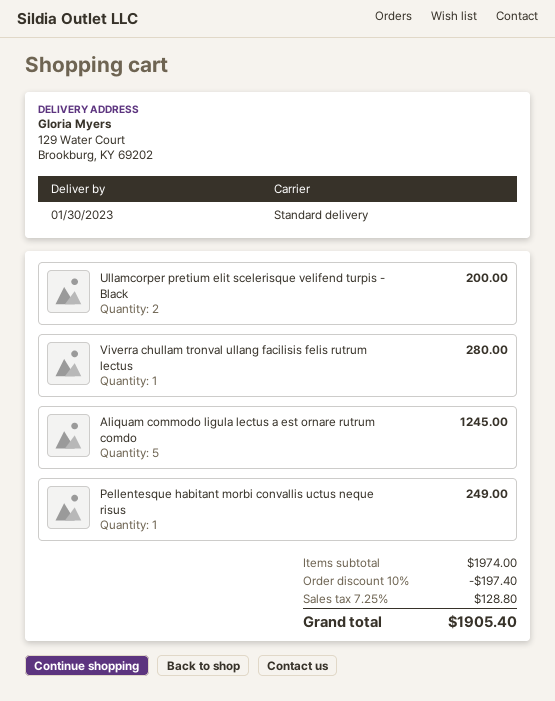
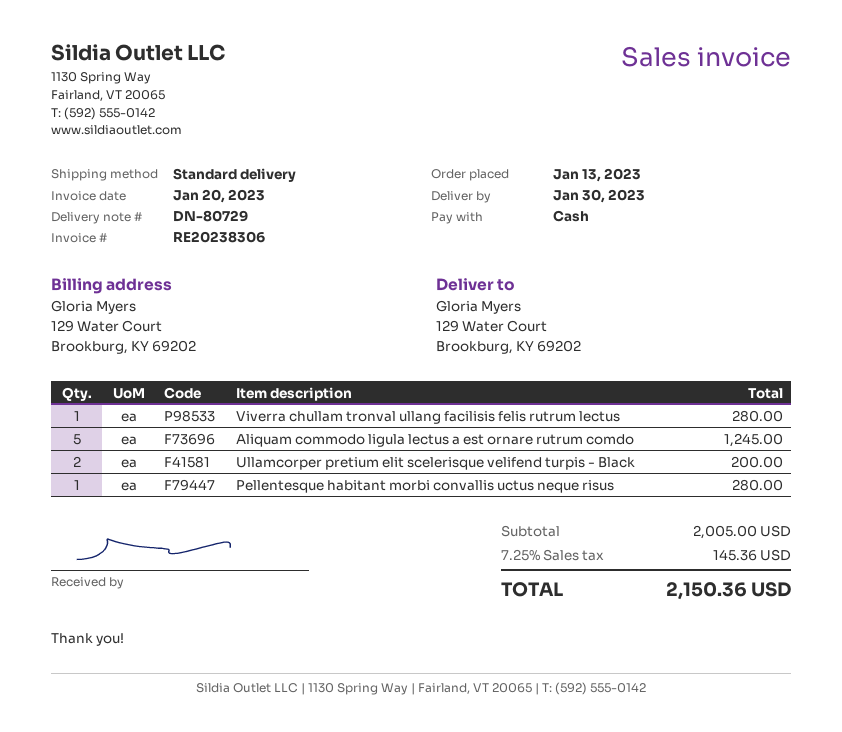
Pellentesque habitant morbi convallis uctus neque risus: 1 for 249.00 -> 1 for 280.00
subtotal: 1974.00 -> 2005.00
discount: 10% = 197.40 -> none
tax: 7.25% = 128.80 -> 7.25% = 145.36
total: 1905.40 -> 2150.36

